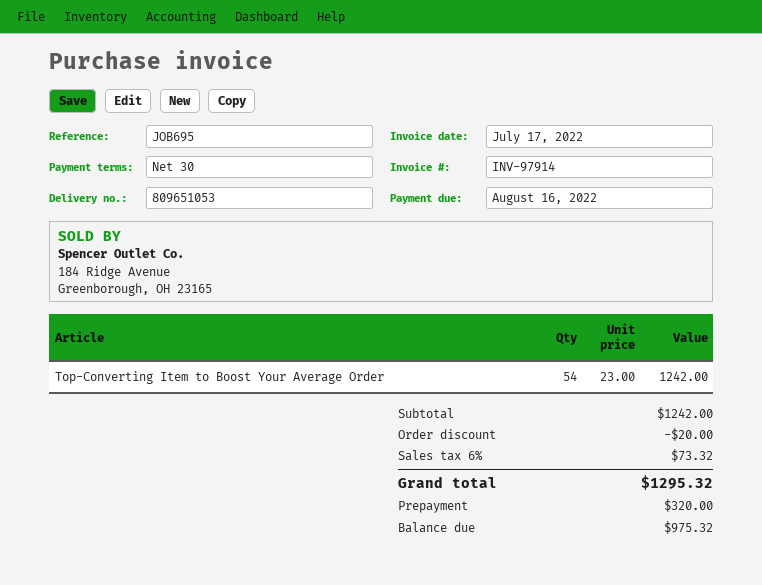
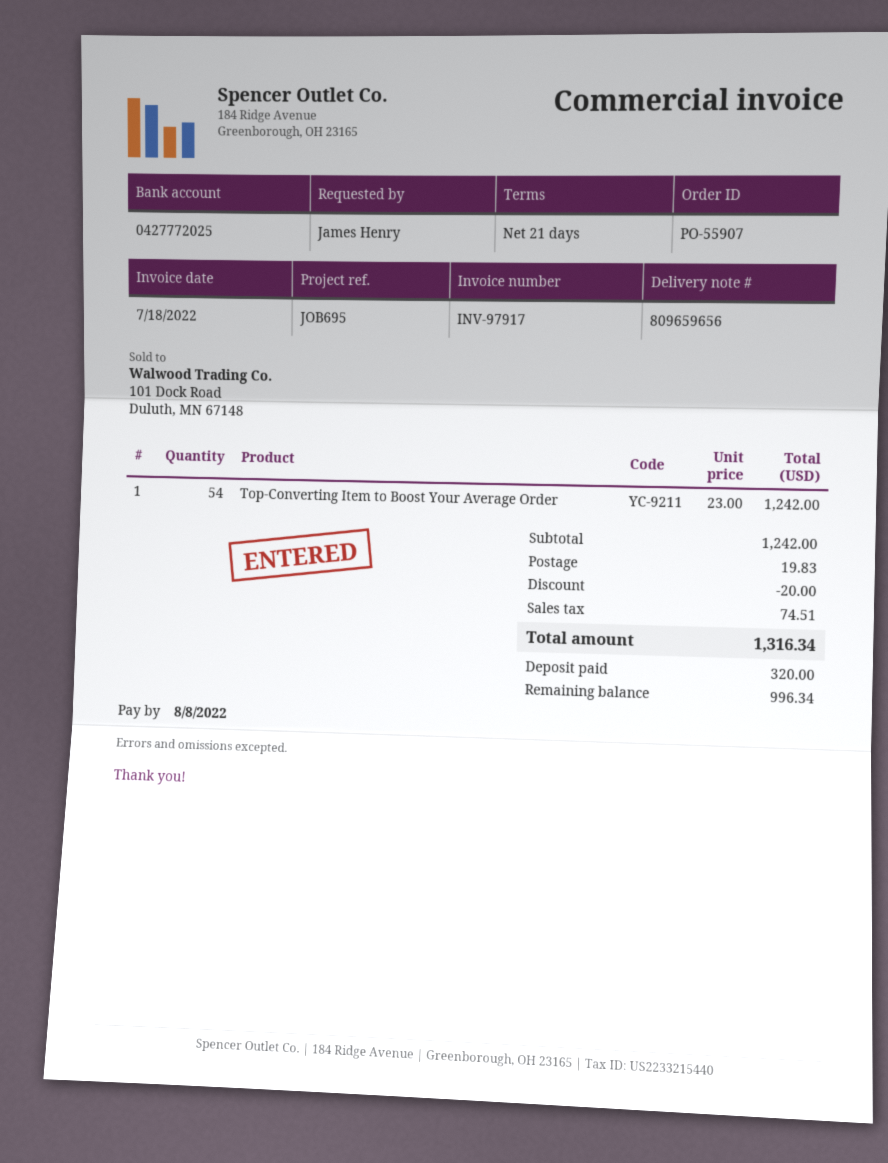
delivery note number: 809651053 -> 809659656
invoice number: INV-97914 -> INV-97917
invoice date: 2022-07-17 -> 2022-07-18
payment terms: 30 days -> 21 days
due date: 2022-08-16 -> 2022-08-08
shipping: none -> 19.83
tax: 73.32 -> 74.51
total: 1295.32 -> 1316.34
balance: 975.32 -> 996.34

